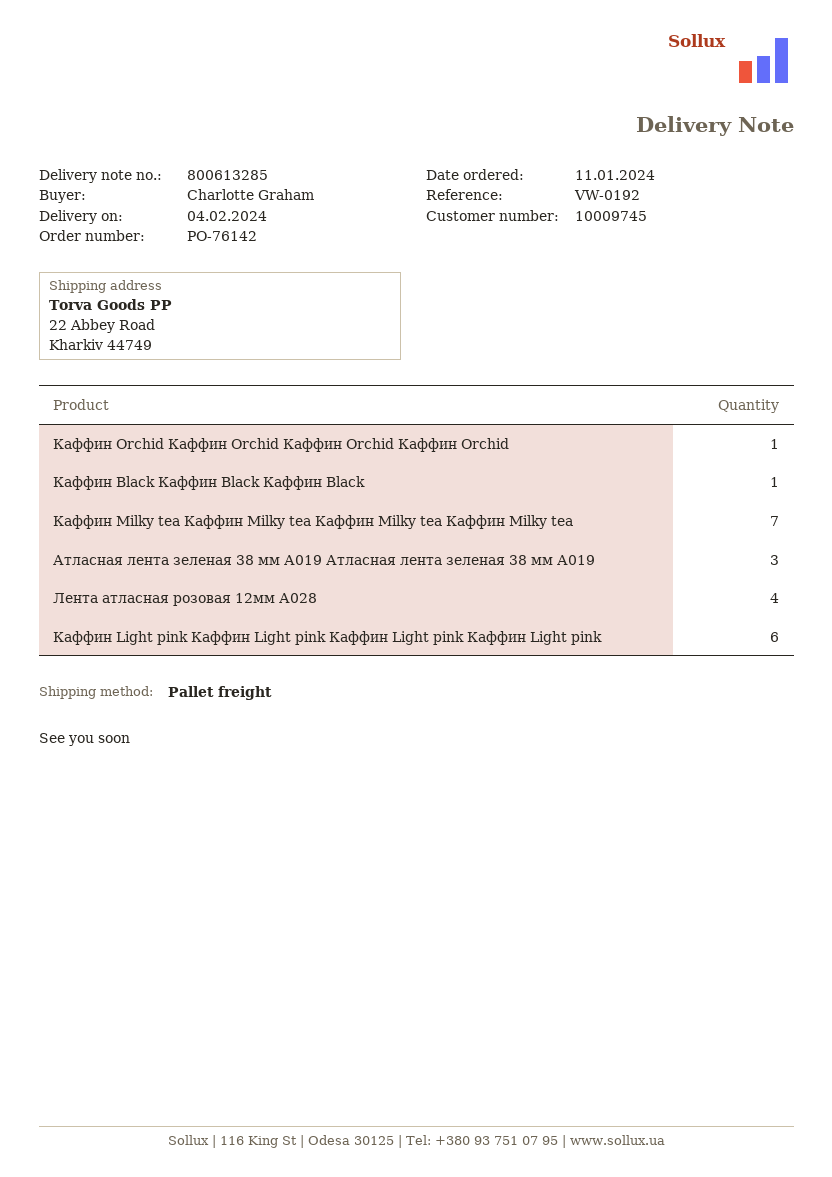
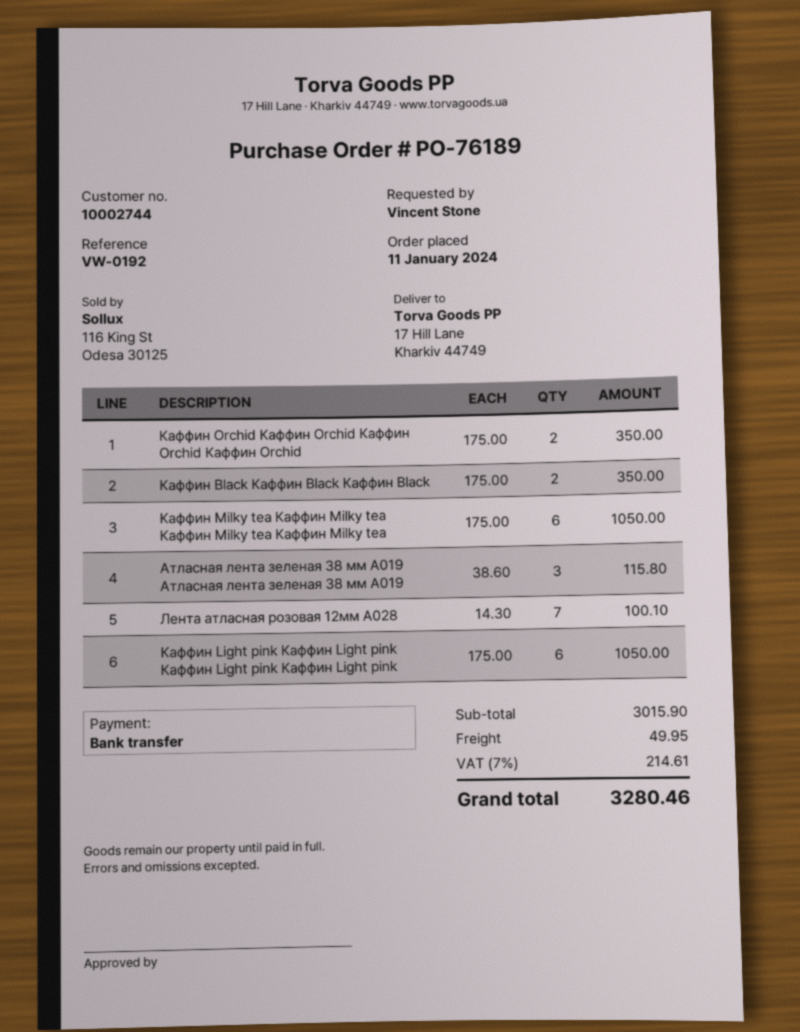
order number: PO-76142 -> PO-76189
customer number: 10009745 -> 10002744
ordered by: Charlotte Graham -> Vincent Stone
ship to: 22 Abbey Road, Kharkiv 44749 -> 17 Hill Lane, Kharkiv 44749
Каффин Orchid Каффин Orchid Каффин Orchid Каффин Orchid: 1 -> 2
Каффин Black Каффин Black Каффин Black: 1 -> 2
Каффин Milky tea Каффин Milky tea Каффин Milky tea Каффин Milky tea: 7 -> 6
Лента атласная розовая 12мм А028: 4 -> 7

